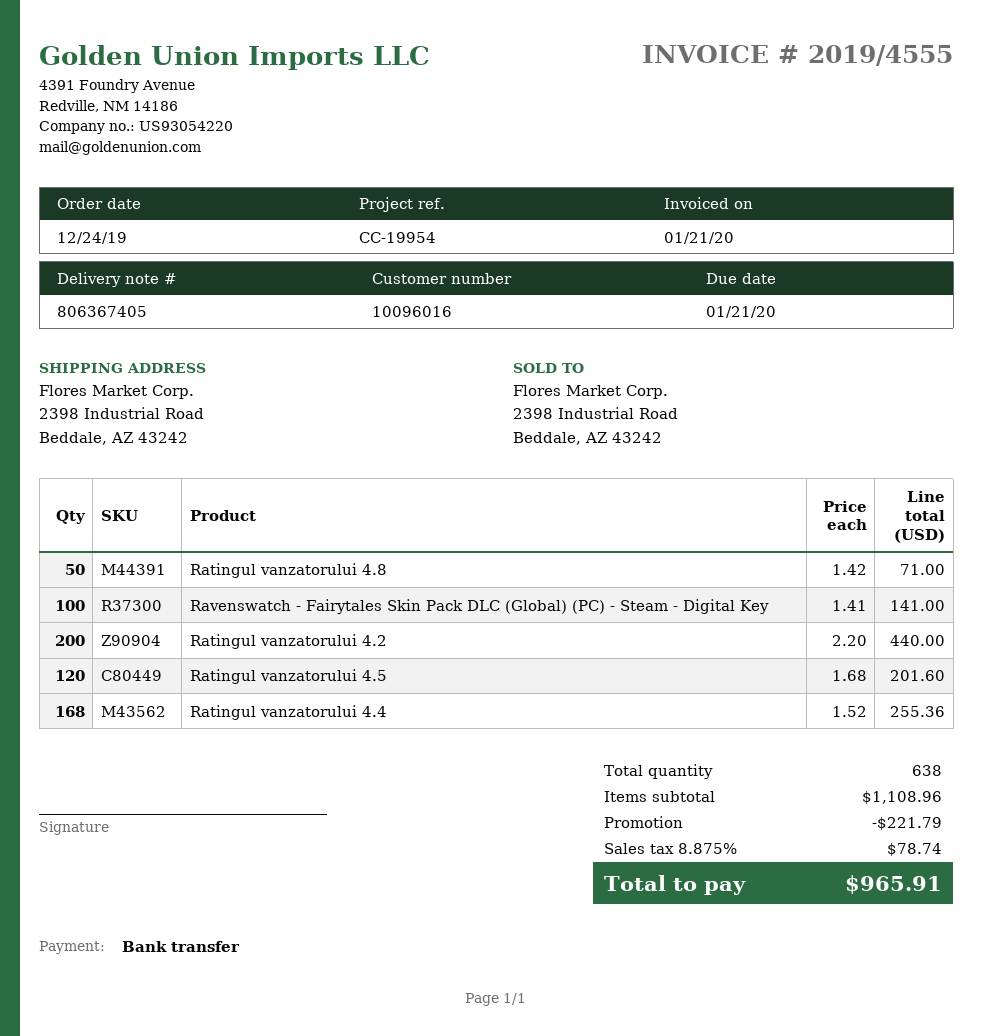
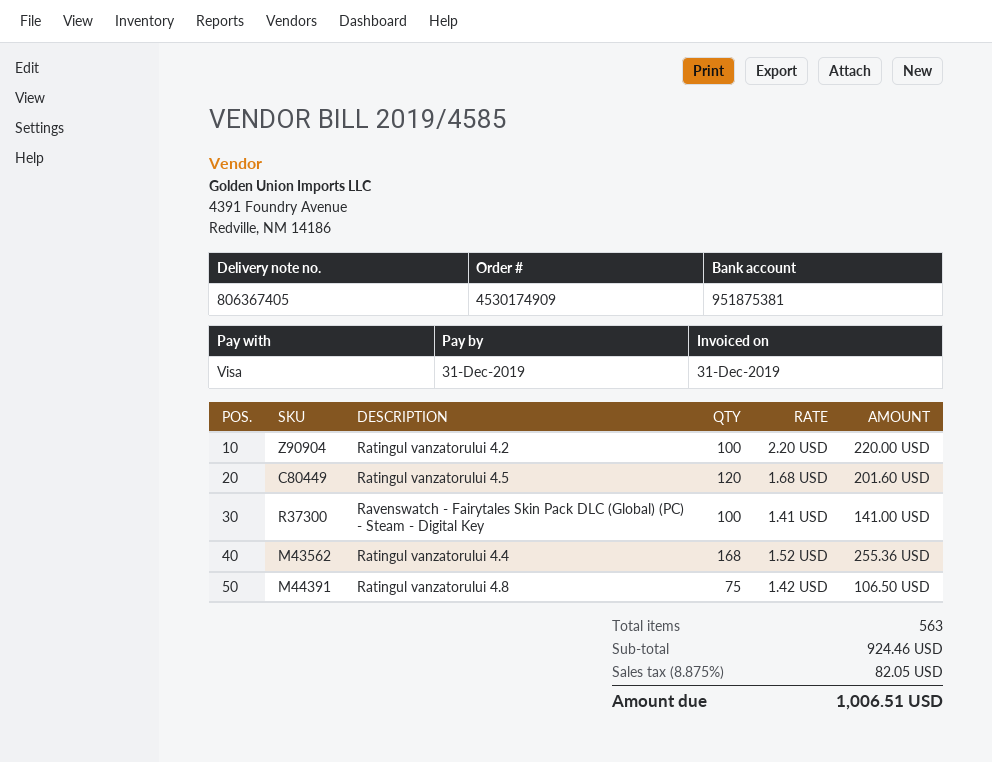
invoice number: 2019/4555 -> 2019/4585
invoice date: 2020-01-21 -> 2019-12-31
due date: 2020-01-21 -> 2019-12-31
payment method: bank transfer -> Visa
Ratingul vanzatorului 4.8: 50 x 1.42 = 71.00 -> 75 x 1.42 = 106.50
Ratingul vanzatorului 4.2: 200 x 2.20 = 440.00 -> 100 x 2.20 = 220.00
total quantity: 638 -> 563
subtotal: 1108.96 -> 924.46
discount: 221.79 -> none
tax: 8.875% = 78.74 -> 8.875% = 82.05
total: 965.91 -> 1006.51

